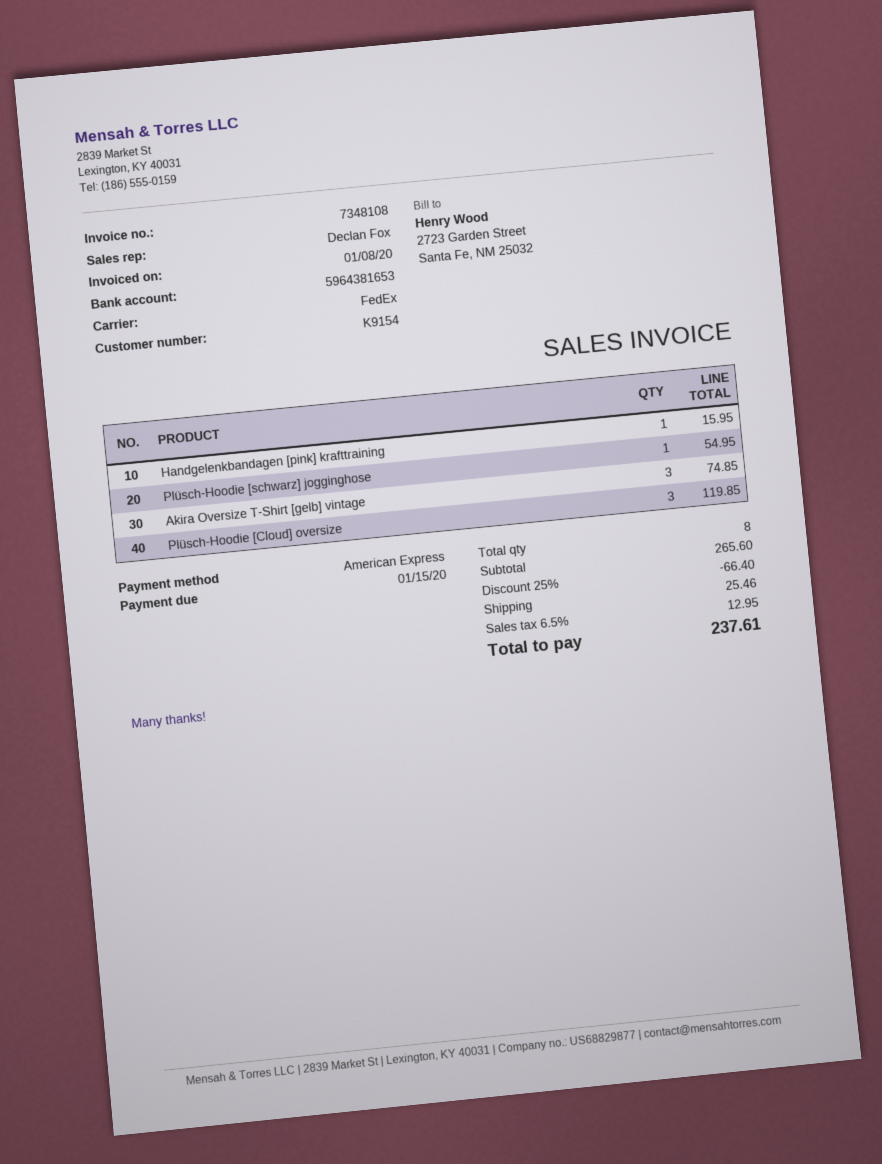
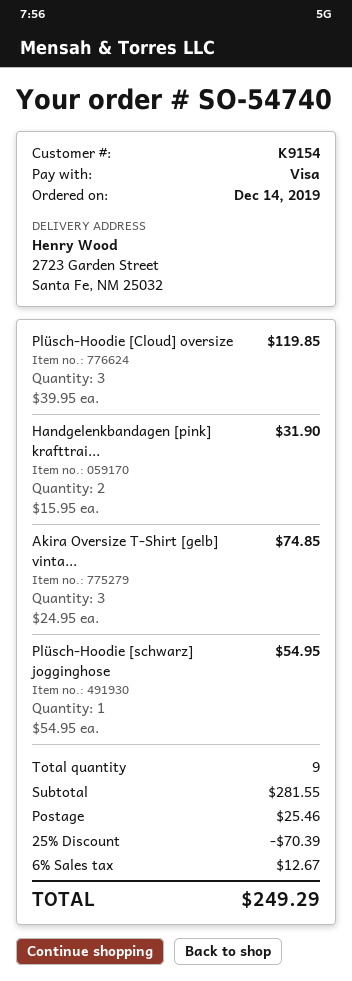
payment method: American Express -> Visa
Handgelenkbandagen [pink] krafttraining: 1 for 15.95 -> 2 for 31.90
total quantity: 8 -> 9
subtotal: 265.60 -> 281.55
discount: 25% = 66.40 -> 25% = 70.39
tax: 6.5% = 12.95 -> 6% = 12.67
total: 237.61 -> 249.29

